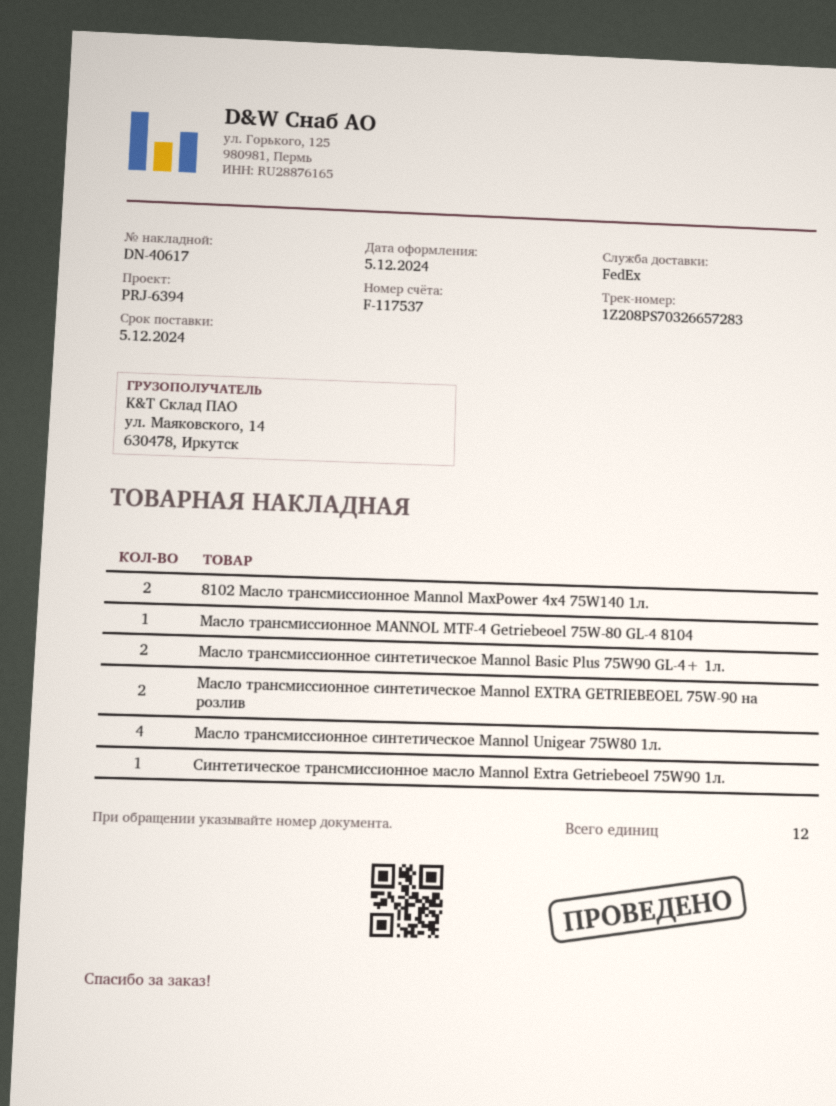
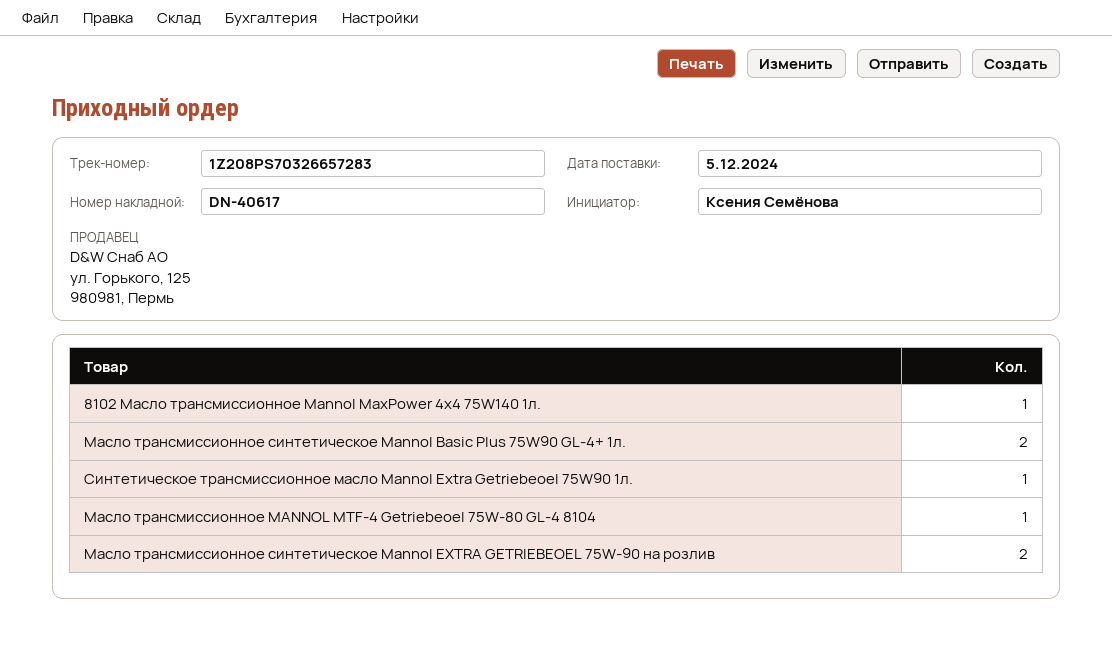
8102 Масло трансмиссионное Mannol MaxPower 4x4 75W140 1л.: 2 -> 1
Масло трансмиссионное синтетическое Mannol Unigear 75W80 1л.: 4 -> none

